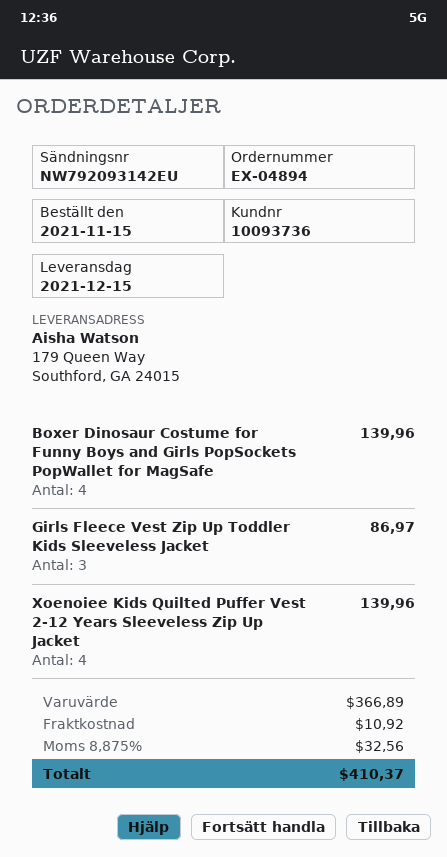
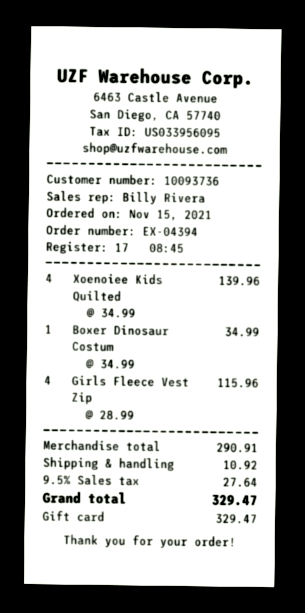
order number: EX-04894 -> EX-04394
Boxer Dinosaur Costume for Funny Boys and Girls PopSockets PopWallet for MagSafe: 4 for 139.96 -> 1 for 34.99
Girls Fleece Vest Zip Up Toddler Kids Sleeveless Jacket: 3 for 86.97 -> 4 for 115.96
subtotal: 366.89 -> 290.91
tax: 8.875% = 32.56 -> 9.5% = 27.64
total: 410.37 -> 329.47

